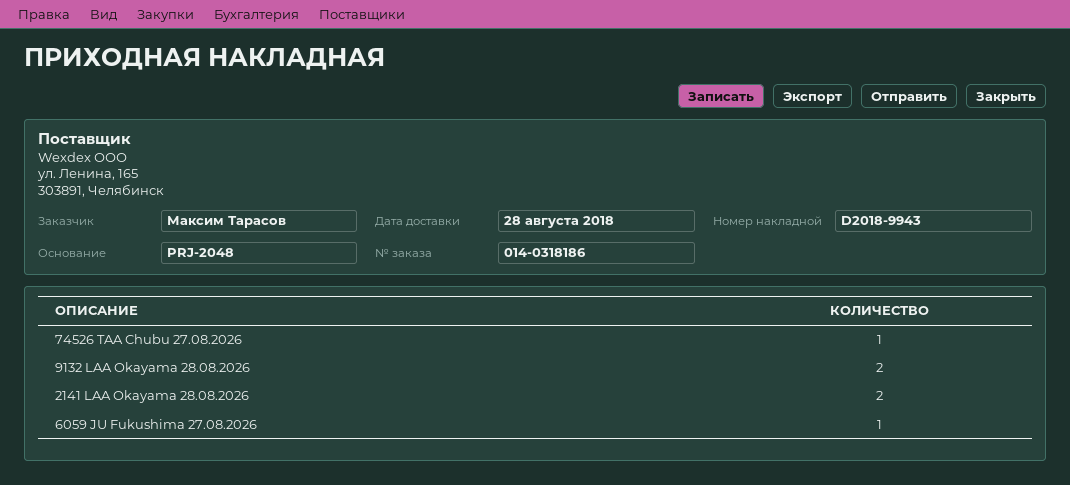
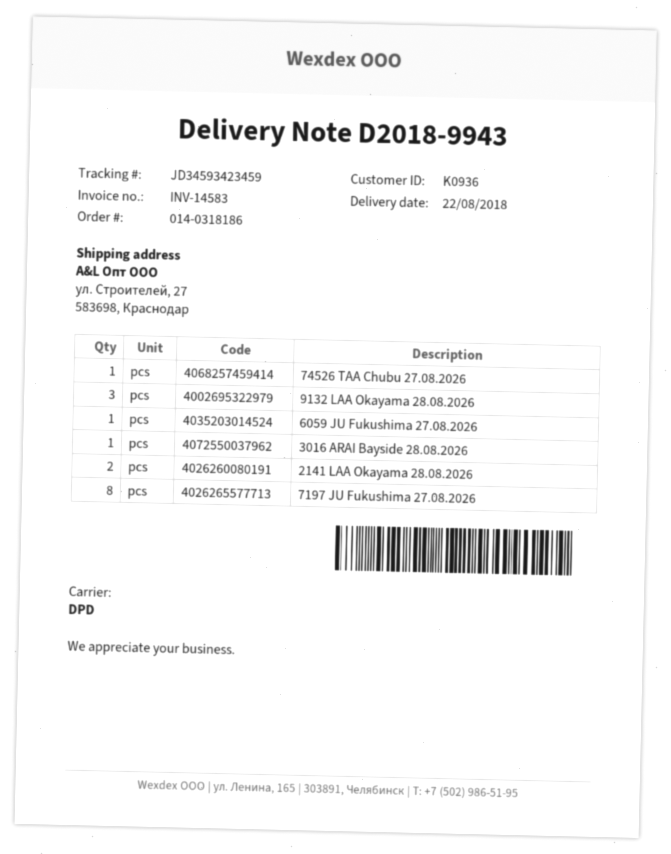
delivery date: 2018-08-28 -> 2018-08-22
9132 LAA Okayama 28.08.2026: 2 -> 3
3016 ARAI Bayside 28.08.2026: none -> 1
7197 JU Fukushima 27.08.2026: none -> 8

